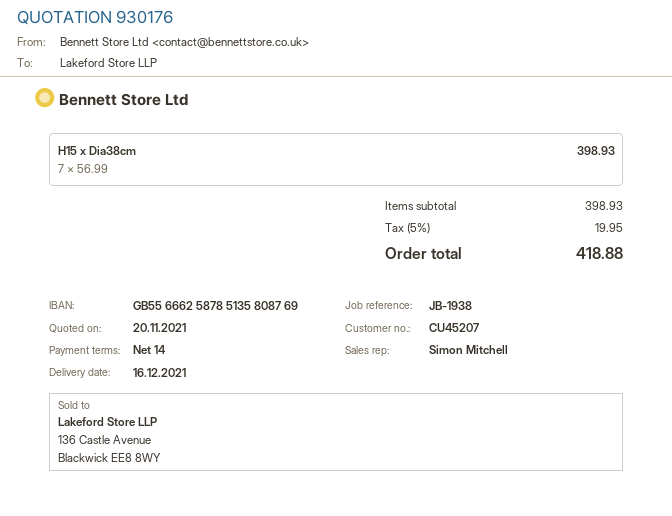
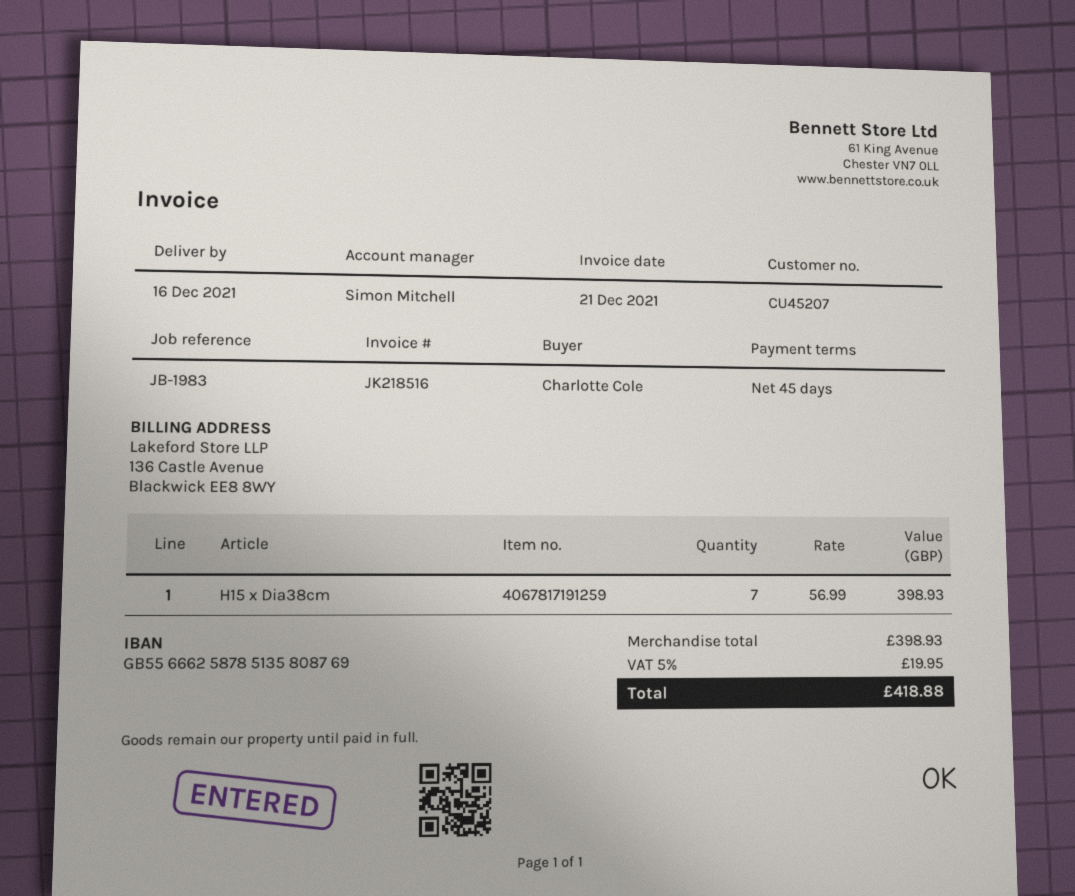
payment terms: 14 days -> 45 days
reference: JB-1938 -> JB-1983

